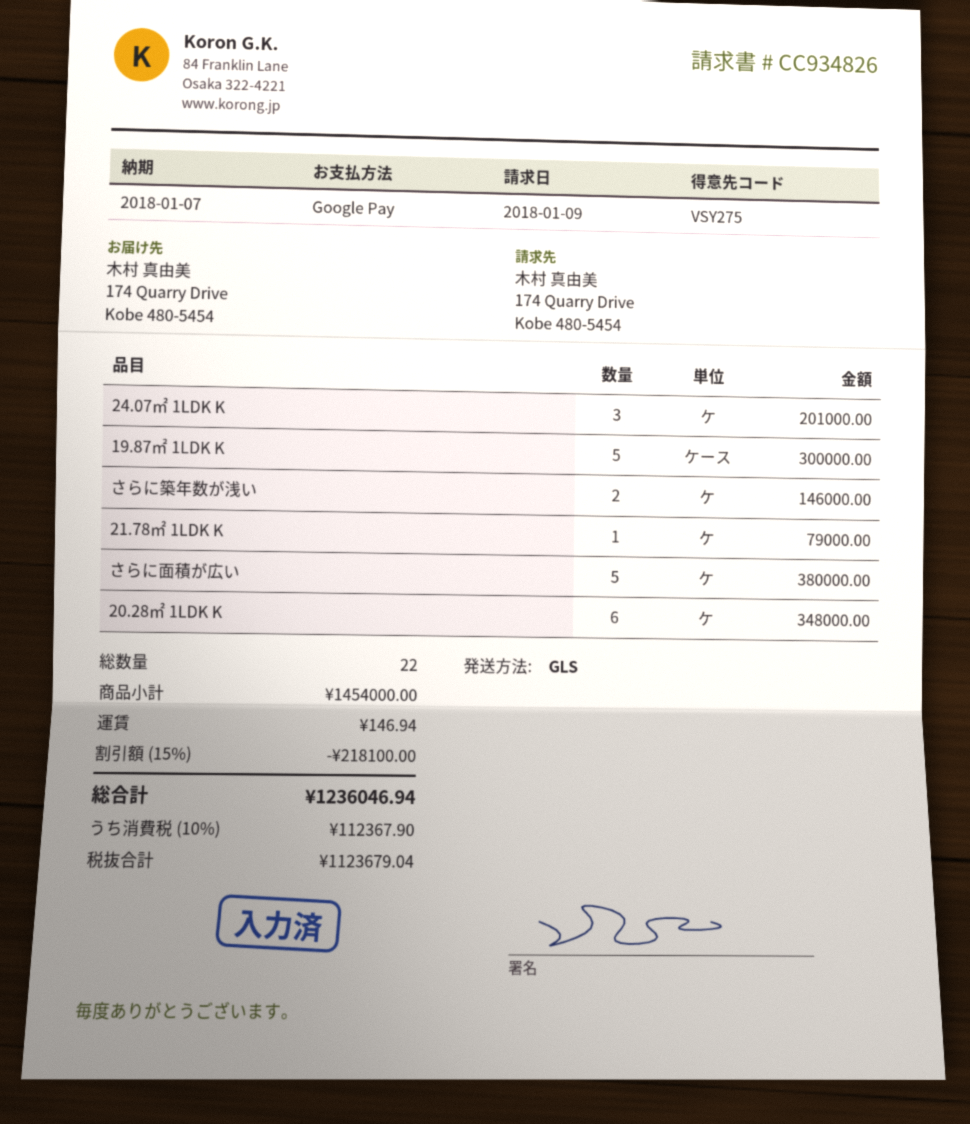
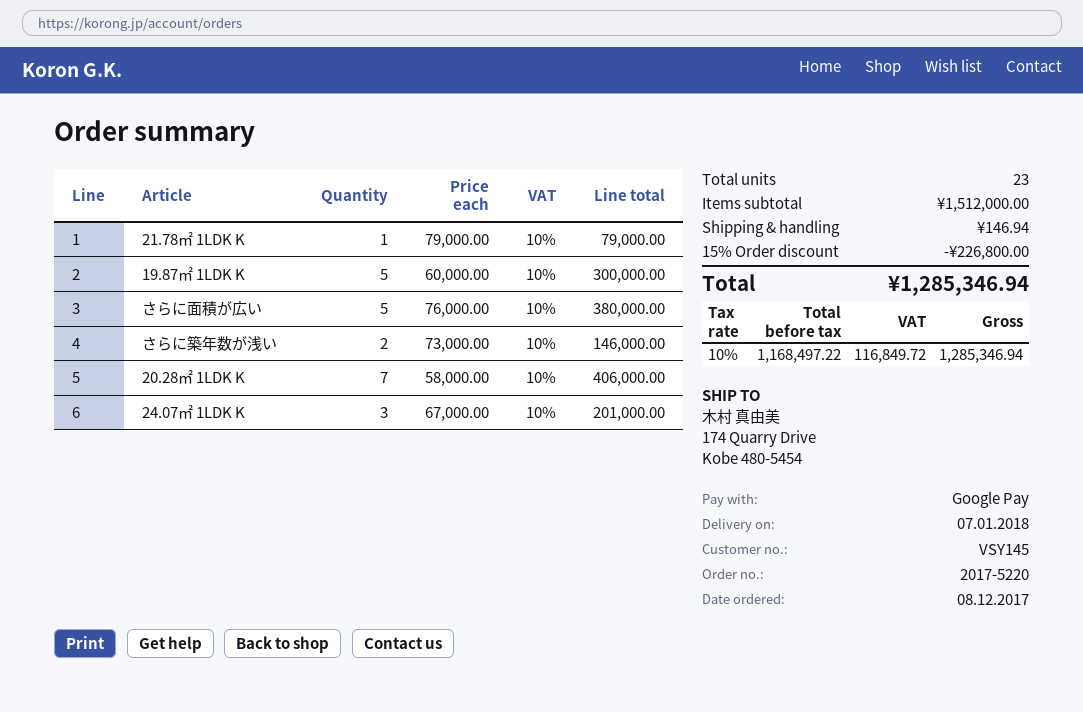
customer number: VSY275 -> VSY145
20.28㎡ 1LDK K: 6 for 348000.00 -> 7 for 406000.00
total quantity: 22 -> 23
subtotal: 1454000.00 -> 1512000.00
discount: 15% = 218100.00 -> 15% = 226800.00
net: 1123679.04 -> 1168497.22
tax: 10% = 112367.90 -> 10% = 116849.72
total: 1236046.94 -> 1285346.94

